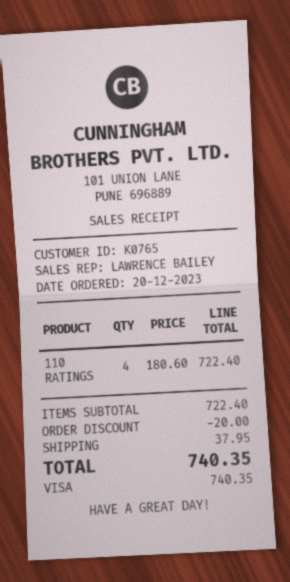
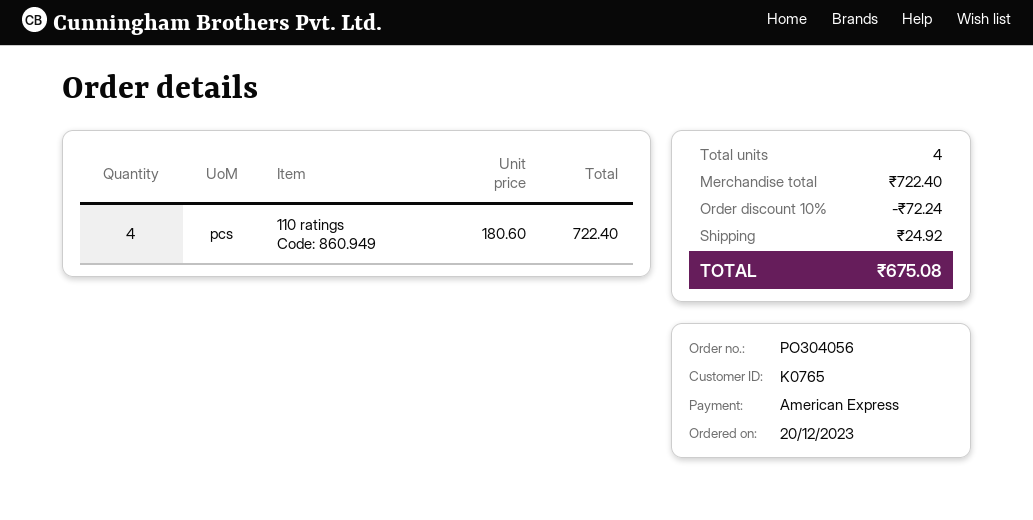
payment method: Visa -> American Express
discount: 20.00 -> 72.24
shipping: 37.95 -> 24.92
total: 740.35 -> 675.08

